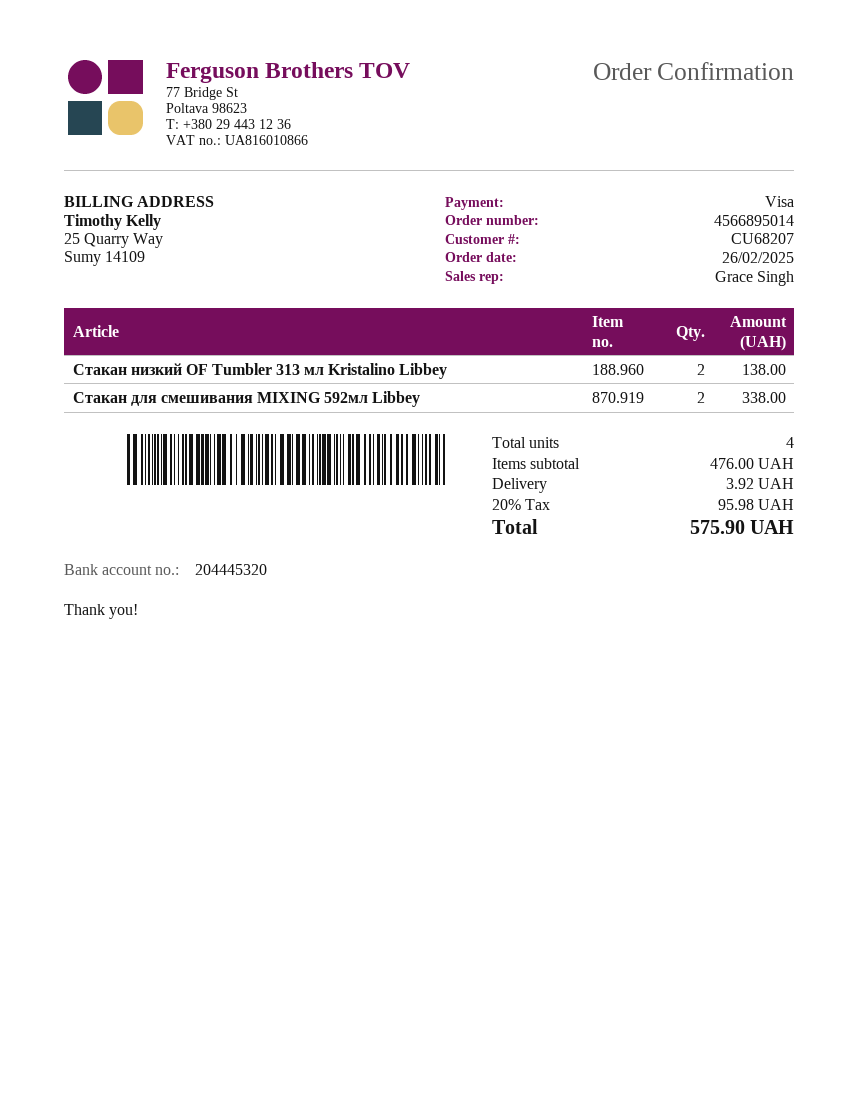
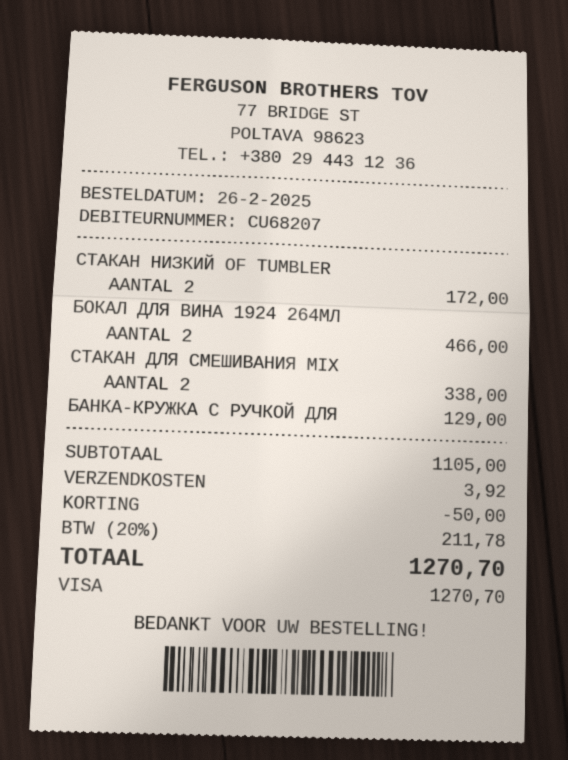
Стакан низкий OF Tumbler 313 мл Kristalino Libbey: 2 for 138.00 -> 2 for 172.00
БОКАЛ ДЛЯ ВИНА 1924 264МЛ: none -> 2 for 466.00
БАНКА-КРУЖКА C РУЧКОЙ ДЛЯ: none -> 1 for 129.00
subtotal: 476.00 -> 1105.00
discount: none -> 50.00
tax: 20% = 95.98 -> 20% = 211.78
total: 575.90 -> 1270.70

